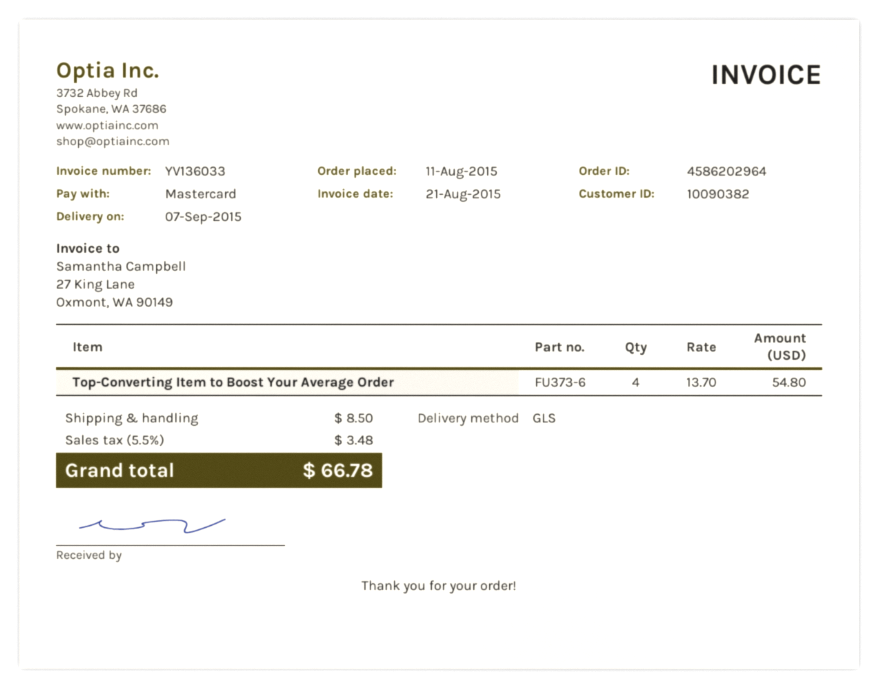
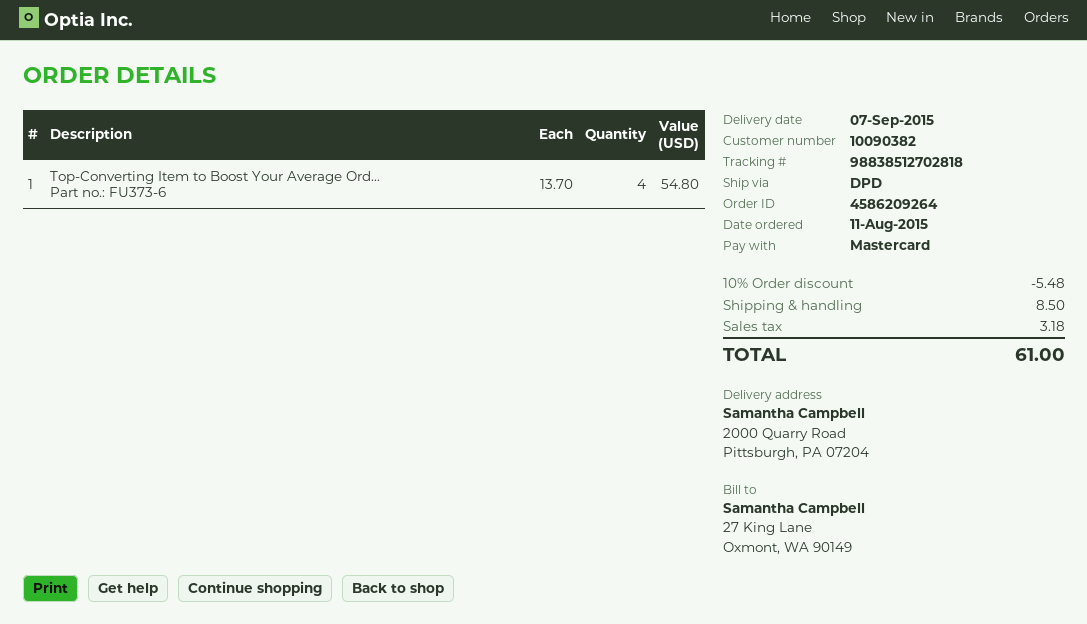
order number: 4586202964 -> 4586209264
shipping method: GLS -> DPD
discount: none -> 10% = 5.48
tax: 3.48 -> 3.18
total: 66.78 -> 61.00

